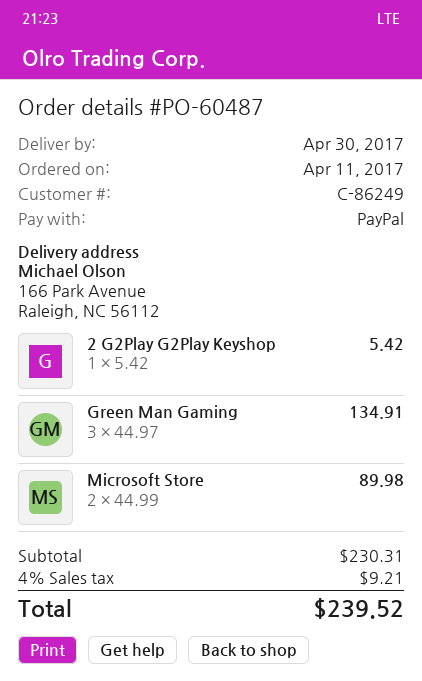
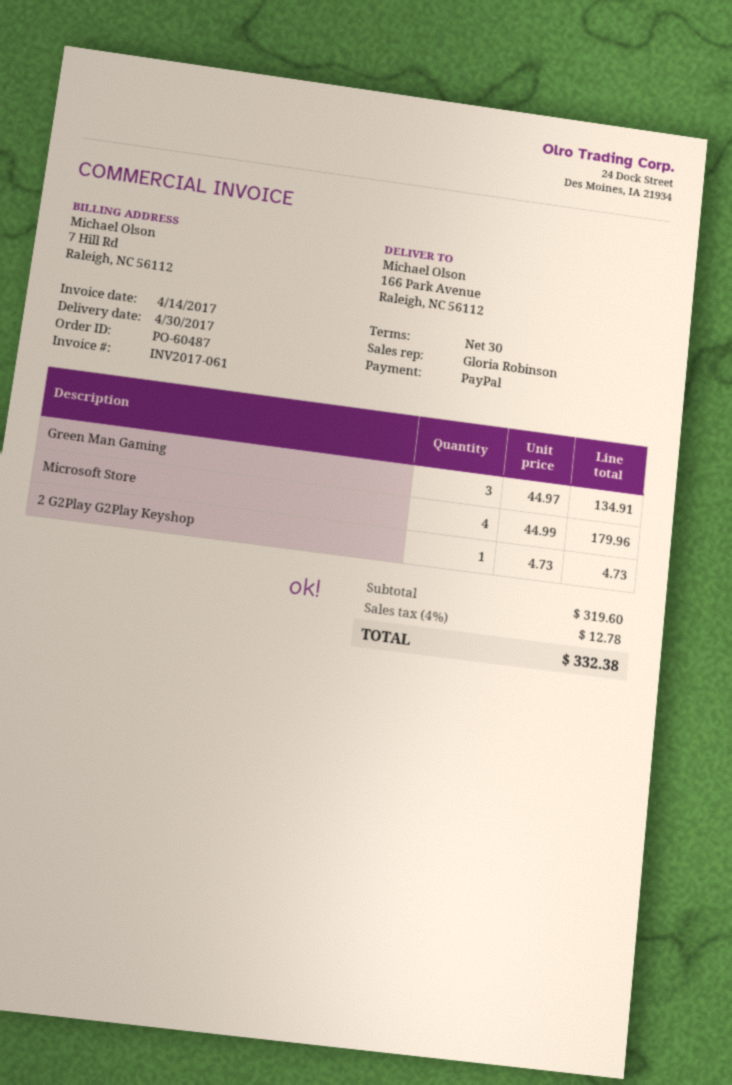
2 G2Play G2Play Keyshop: 1 x 5.42 = 5.42 -> 1 x 4.73 = 4.73
Microsoft Store: 2 x 44.99 = 89.98 -> 4 x 44.99 = 179.96
subtotal: 230.31 -> 319.60
tax: 4% = 9.21 -> 4% = 12.78
total: 239.52 -> 332.38

